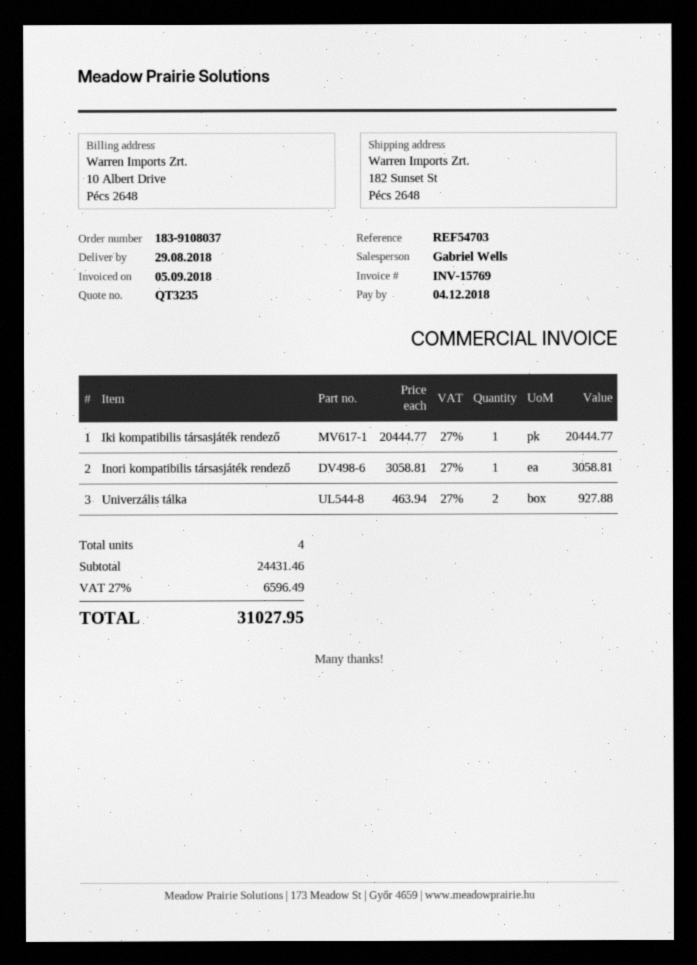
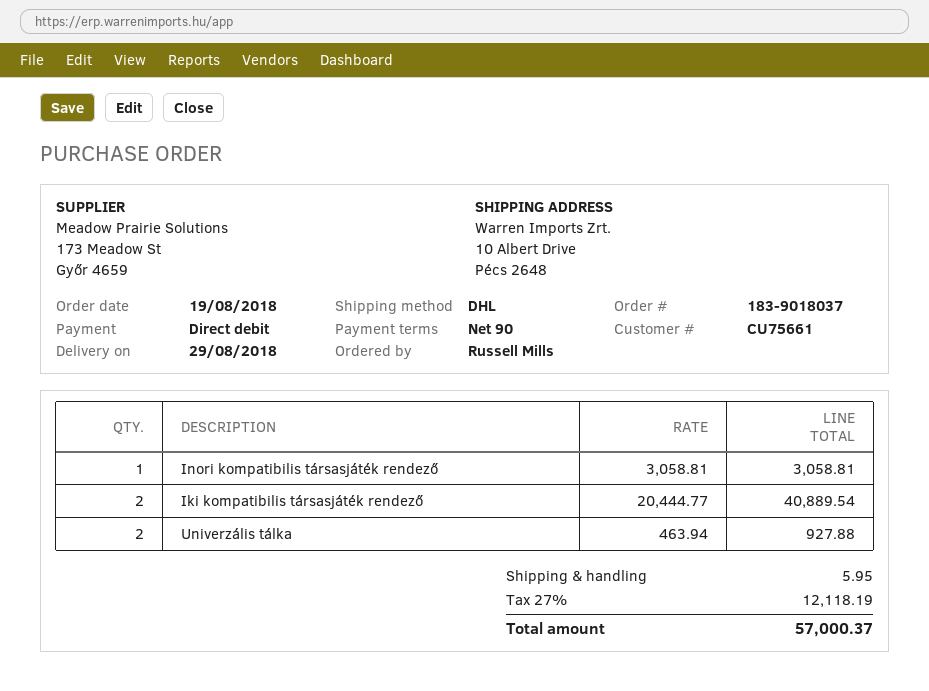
order number: 183-9108037 -> 183-9018037
ship to: 182 Sunset St, Pécs 2648 -> 10 Albert Drive, Pécs 2648
Iki kompatibilis társasjáték rendező: 1 x 20444.77 = 20444.77 -> 2 x 20444.77 = 40889.54
shipping: none -> 5.95
tax: 27% = 6596.49 -> 27% = 12118.19
total: 31027.95 -> 57000.37

